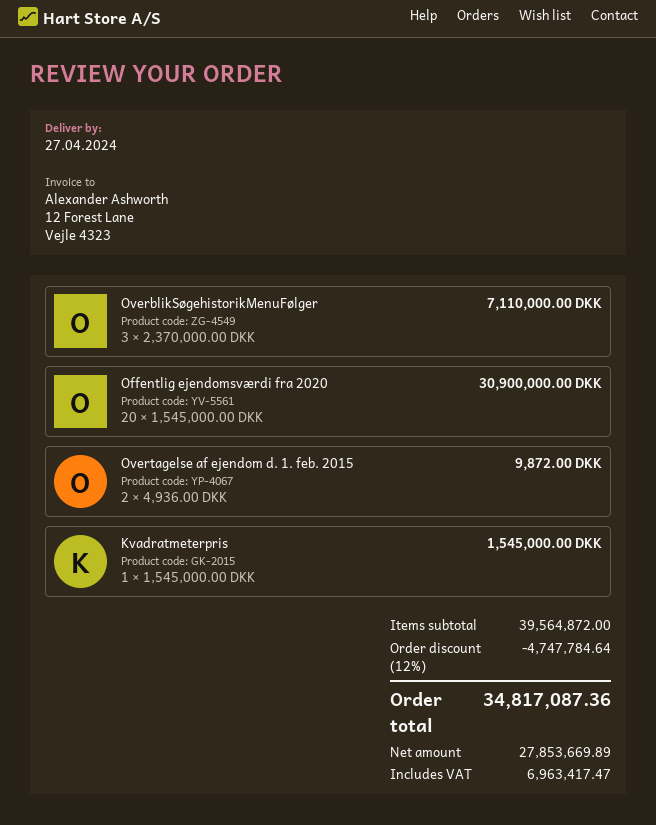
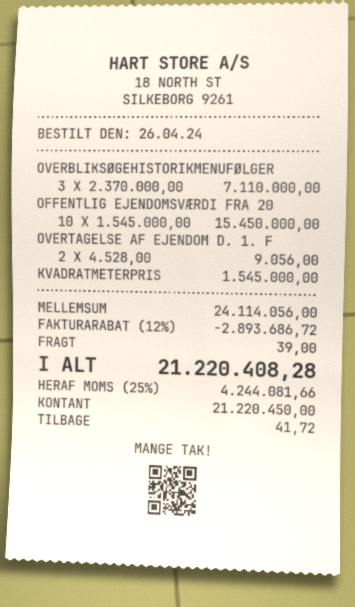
Offentlig ejendomsværdi fra 2020: 20 x 1545000.00 = 30900000.00 -> 10 x 1545000.00 = 15450000.00
Overtagelse af ejendom d. 1. feb. 2015: 2 x 4936.00 = 9872.00 -> 2 x 4528.00 = 9056.00
subtotal: 39564872.00 -> 24114056.00
discount: 12% = 4747784.64 -> 12% = 2893686.72
shipping: none -> 39.00
tax: 6963417.47 -> 4244081.66
total: 34817087.36 -> 21220408.28

